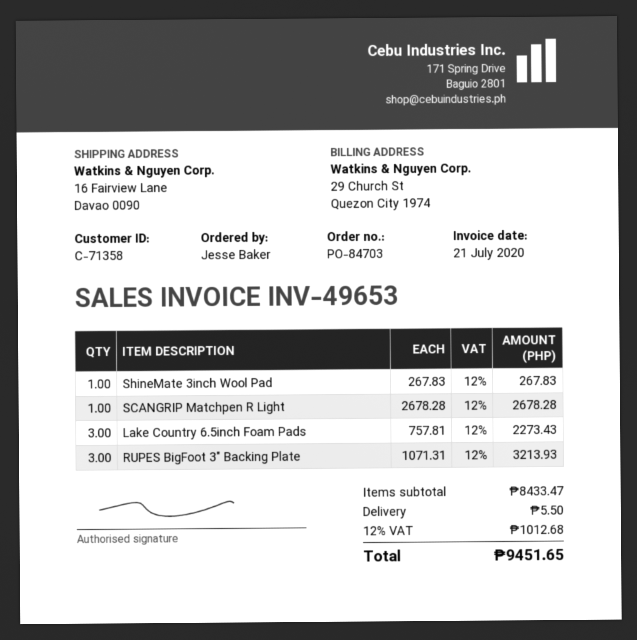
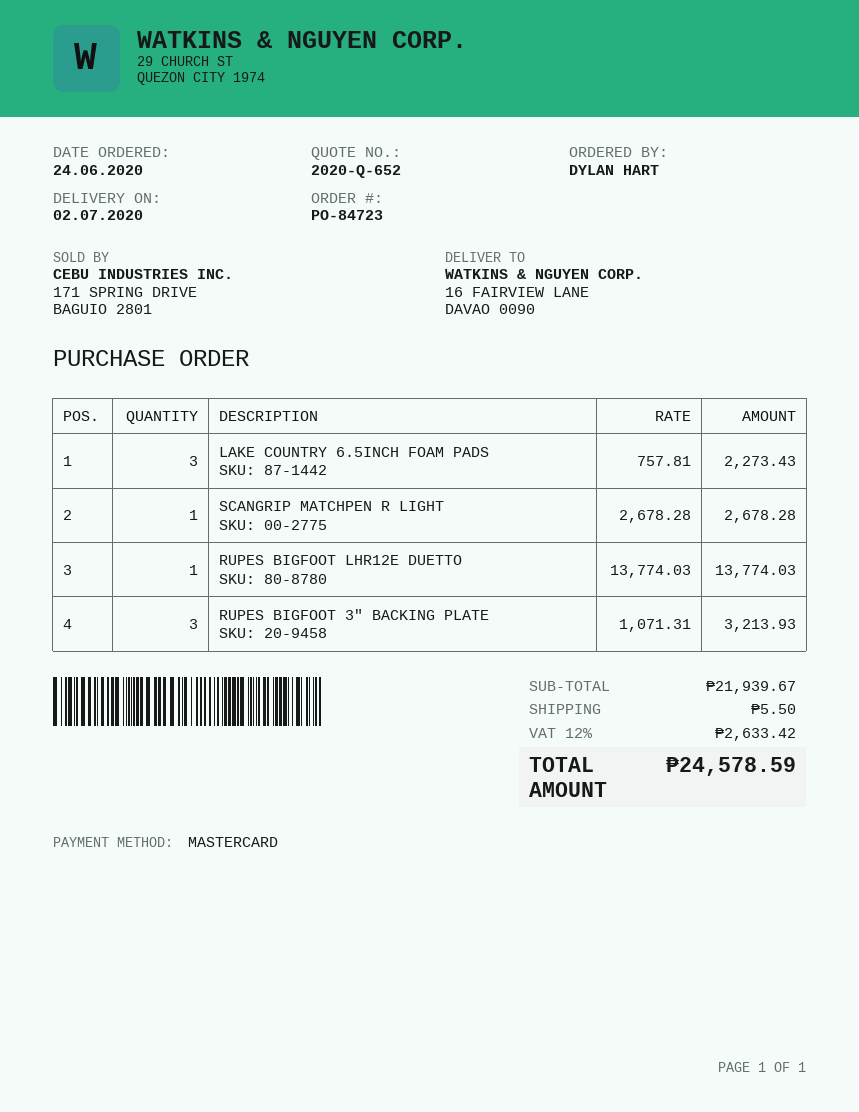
order number: PO-84703 -> PO-84723
ordered by: Jesse Baker -> DYLAN HART
ShineMate 3inch Wool Pad: 1 x 267.83 = 267.83 -> none
RUPES BIGFOOT LHR12E DUETTO: none -> 1 x 13774.03 = 13774.03
subtotal: 8433.47 -> 21939.67
tax: 12% = 1012.68 -> 12% = 2633.42
total: 9451.65 -> 24578.59

